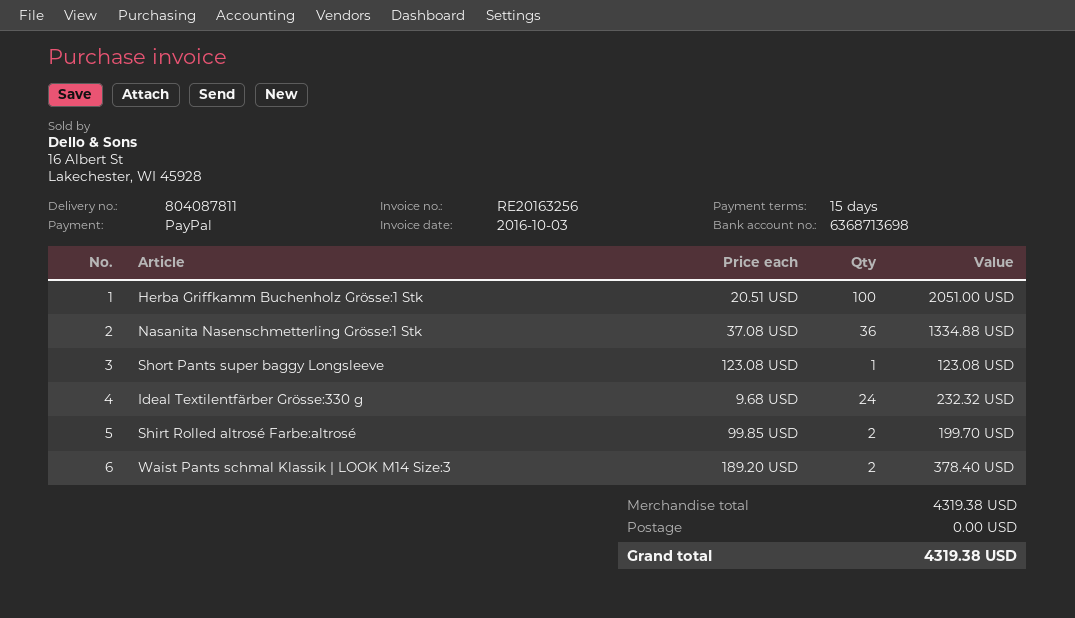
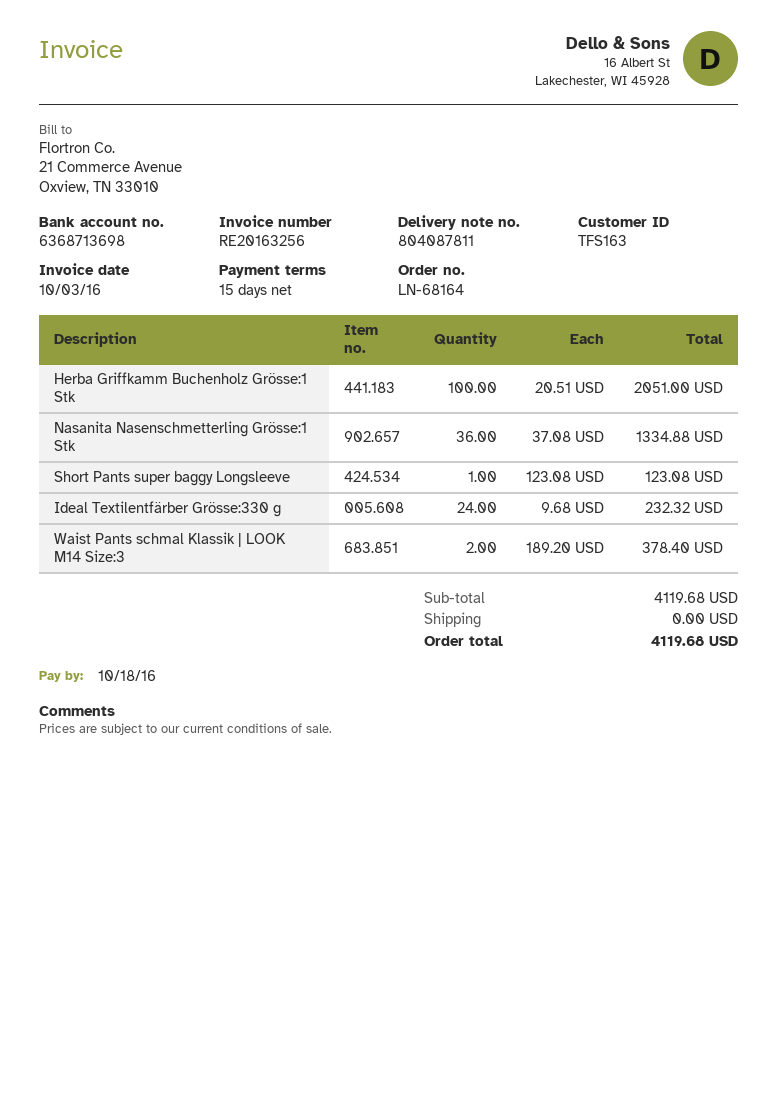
Shirt Rolled altrosé Farbe:altrosé: 2 x 99.85 = 199.70 -> none
subtotal: 4319.38 -> 4119.68
total: 4319.38 -> 4119.68

